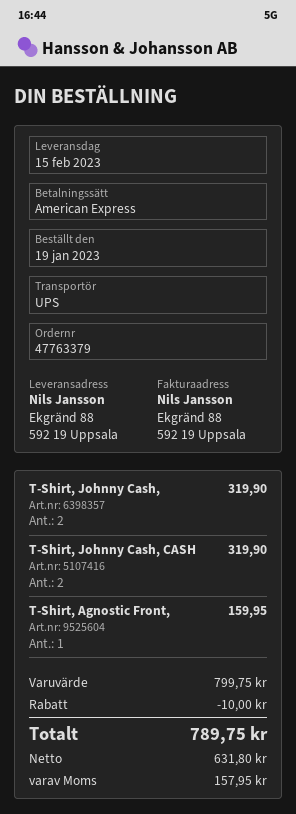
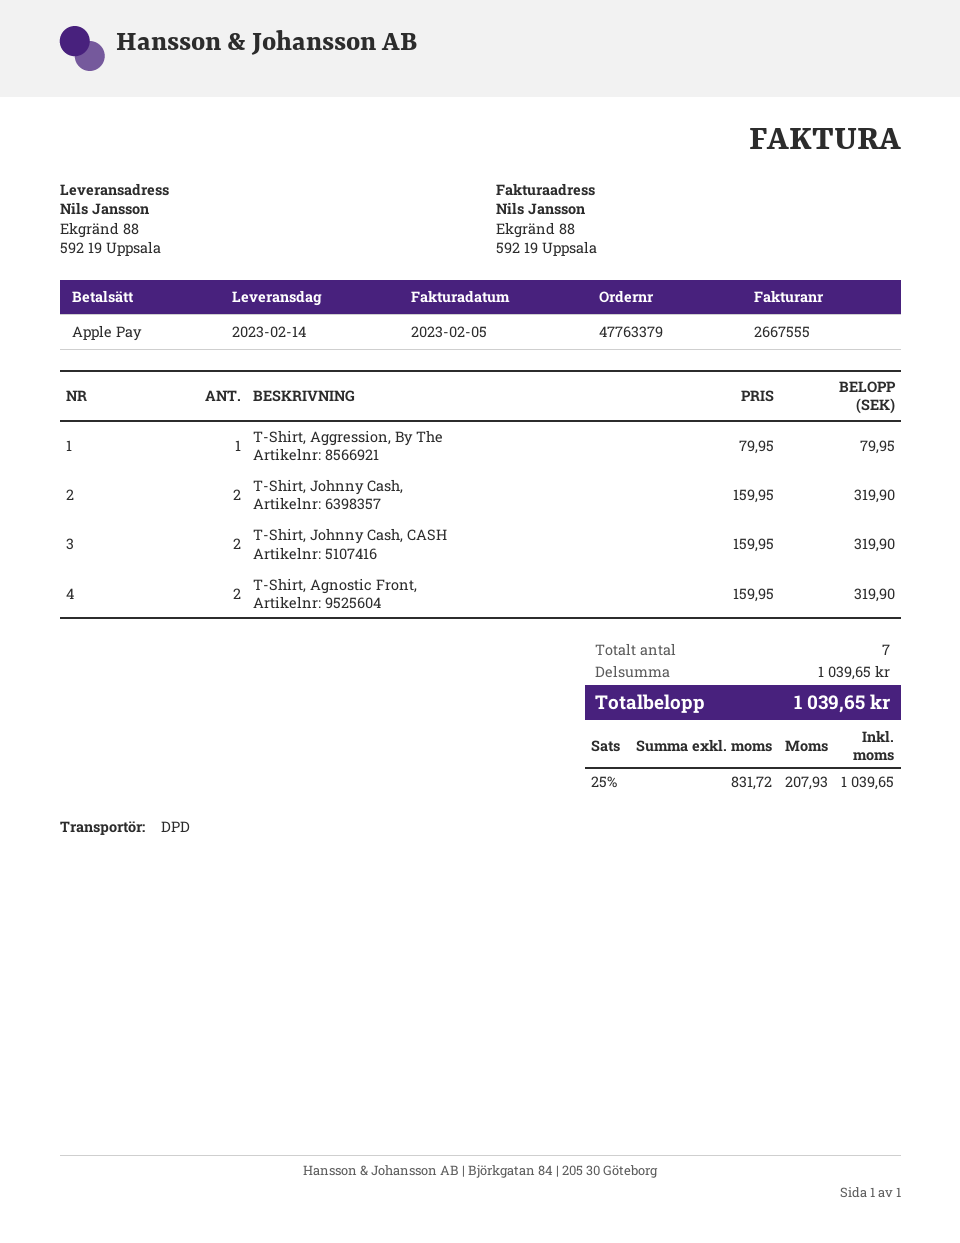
delivery date: 2023-02-15 -> 2023-02-14
payment method: American Express -> Apple Pay
shipping method: UPS -> DPD
T-Shirt, Agnostic Front,: 1 for 159.95 -> 2 for 319.90
T-Shirt, Aggression, By The: none -> 1 for 79.95
subtotal: 799.75 -> 1039.65
discount: 10.00 -> none
net: 631.80 -> 831.72
tax: 157.95 -> 207.93
total: 789.75 -> 1039.65

